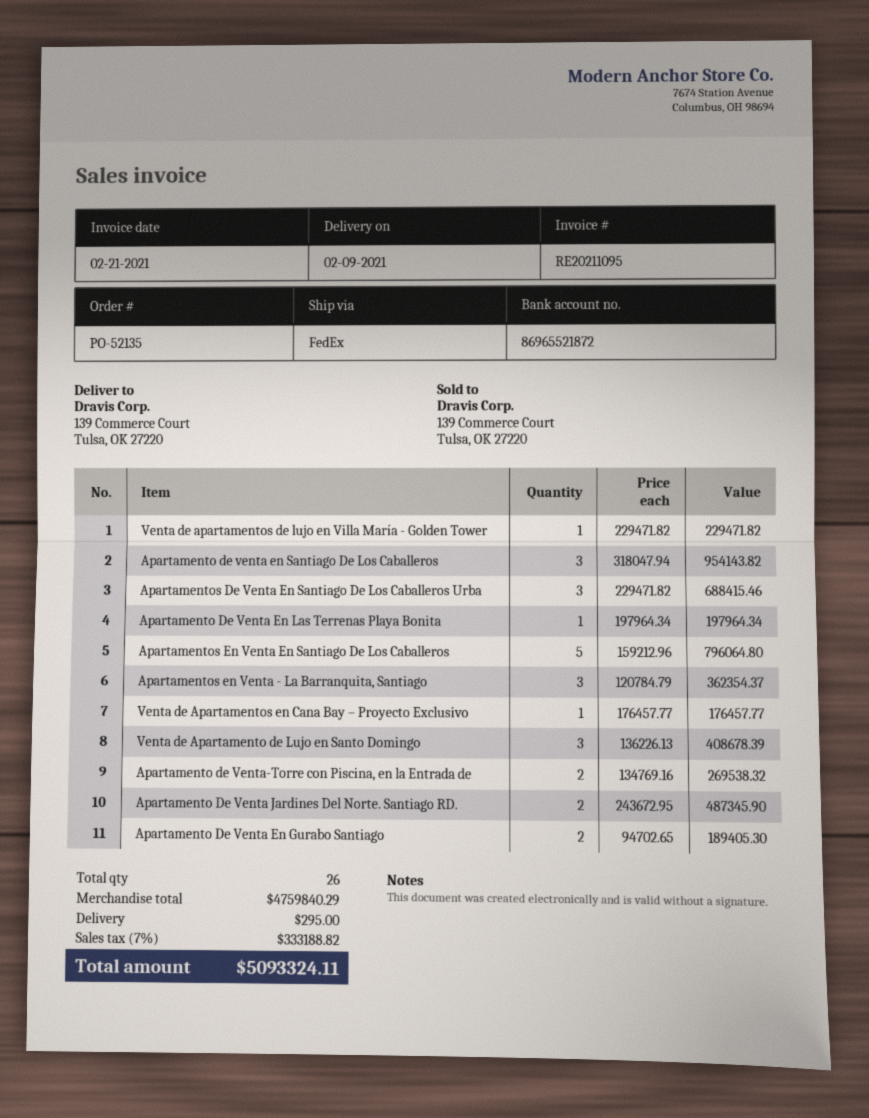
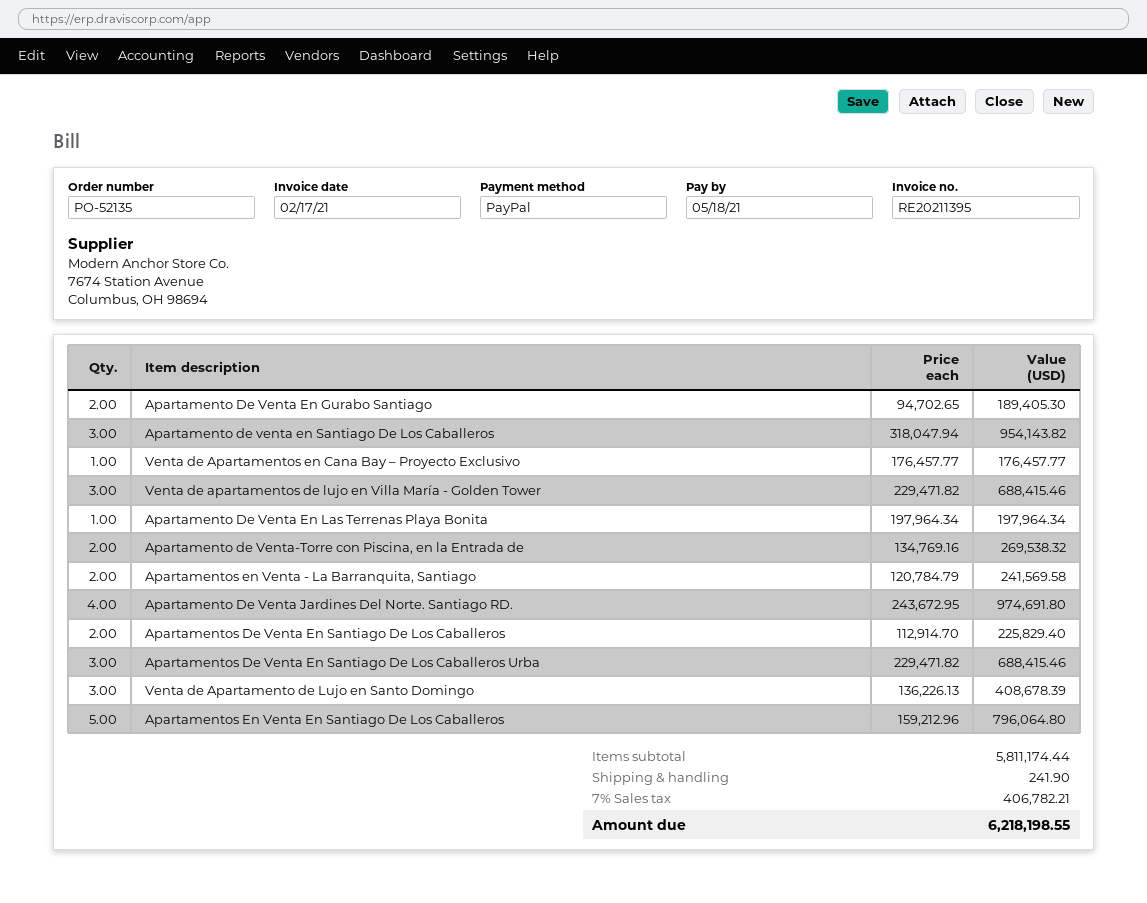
invoice number: RE20211095 -> RE20211395
invoice date: 2021-02-21 -> 2021-02-17
Venta de apartamentos de lujo en Villa María - Golden Tower: 1 x 229471.82 = 229471.82 -> 3 x 229471.82 = 688415.46
Apartamentos en Venta - La Barranquita, Santiago: 3 x 120784.79 = 362354.37 -> 2 x 120784.79 = 241569.58
Apartamento De Venta Jardines Del Norte. Santiago RD.: 2 x 243672.95 = 487345.90 -> 4 x 243672.95 = 974691.80
Apartamentos De Venta En Santiago De Los Caballeros: none -> 2 x 112914.70 = 225829.40
subtotal: 4759840.29 -> 5811174.44
shipping: 295.00 -> 241.90
tax: 7% = 333188.82 -> 7% = 406782.21
total: 5093324.11 -> 6218198.55

